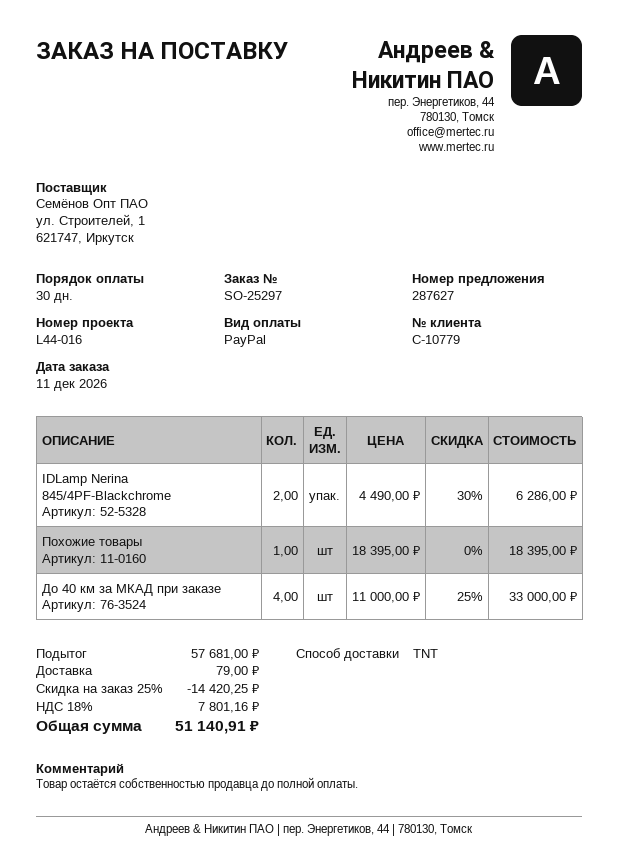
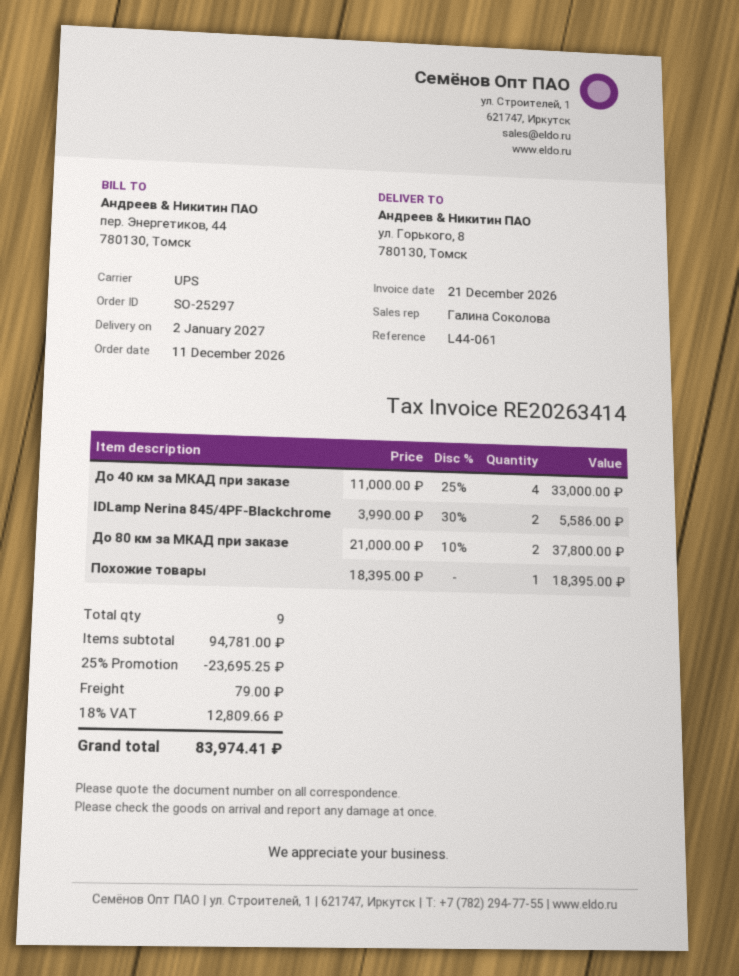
reference: L44-016 -> L44-061
shipping method: TNT -> UPS
IDLamp Nerina 845/4PF-Blackchrome: 2 x 4490.00 - 30% = 6286.00 -> 2 x 3990.00 - 30% = 5586.00
До 80 км за МКАД при заказе: none -> 2 x 21000.00 - 10% = 37800.00
subtotal: 57681.00 -> 94781.00
discount: 25% = 14420.25 -> 25% = 23695.25
tax: 18% = 7801.16 -> 18% = 12809.66
total: 51140.91 -> 83974.41

